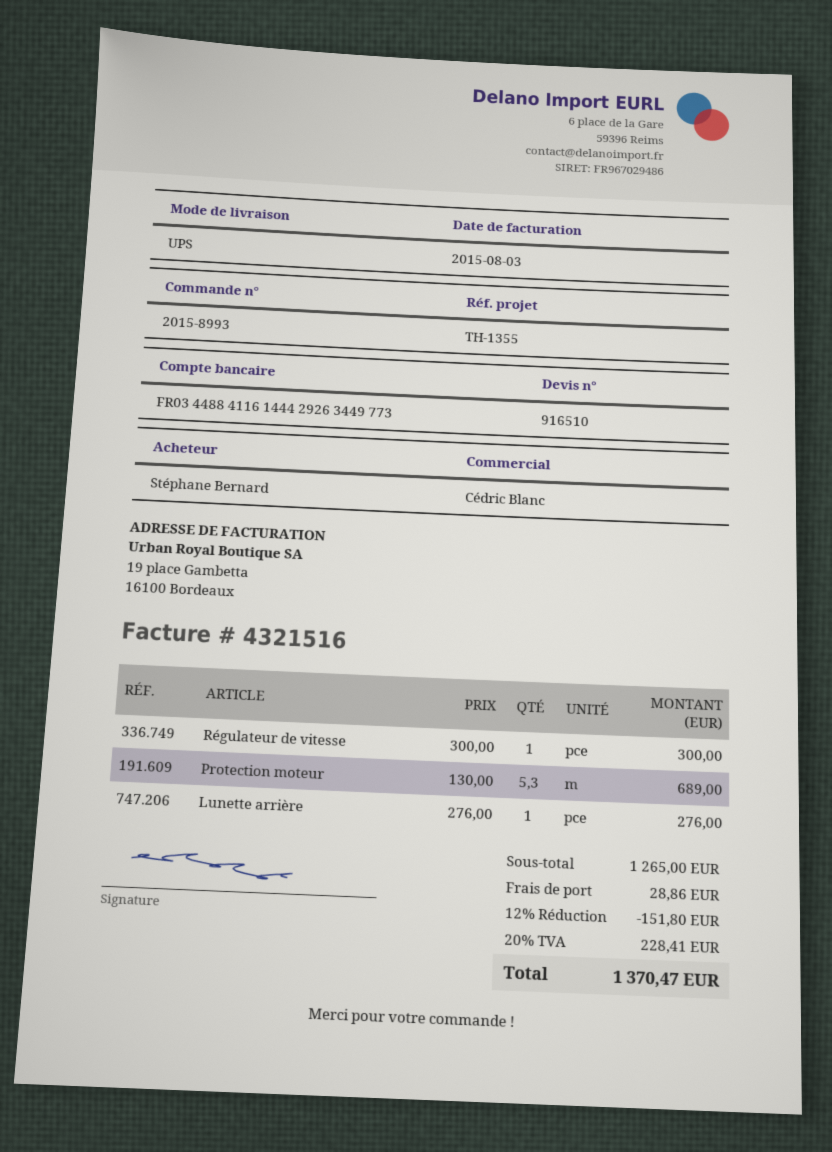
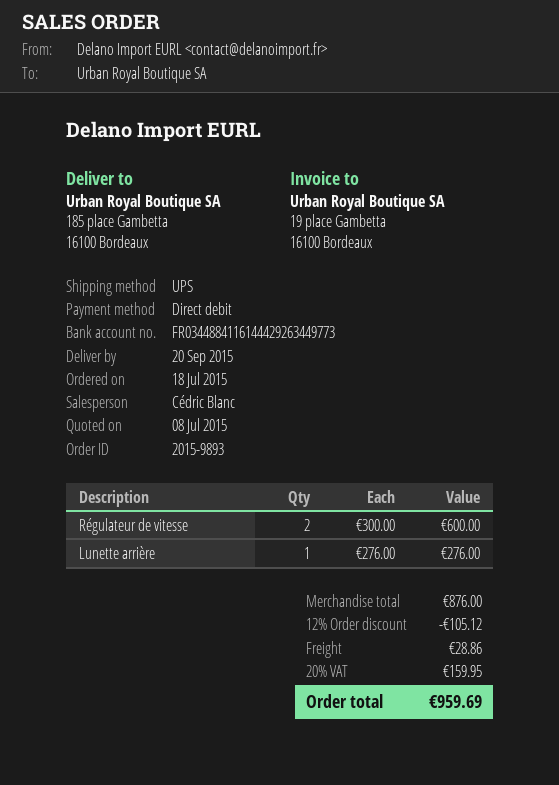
order number: 2015-8993 -> 2015-9893
Régulateur de vitesse: 1 x 300.00 = 300.00 -> 2 x 300.00 = 600.00
Protection moteur: 5.3 x 130.00 = 689.00 -> none
subtotal: 1265.00 -> 876.00
discount: 12% = 151.80 -> 12% = 105.12
tax: 20% = 228.41 -> 20% = 159.95
total: 1370.47 -> 959.69

